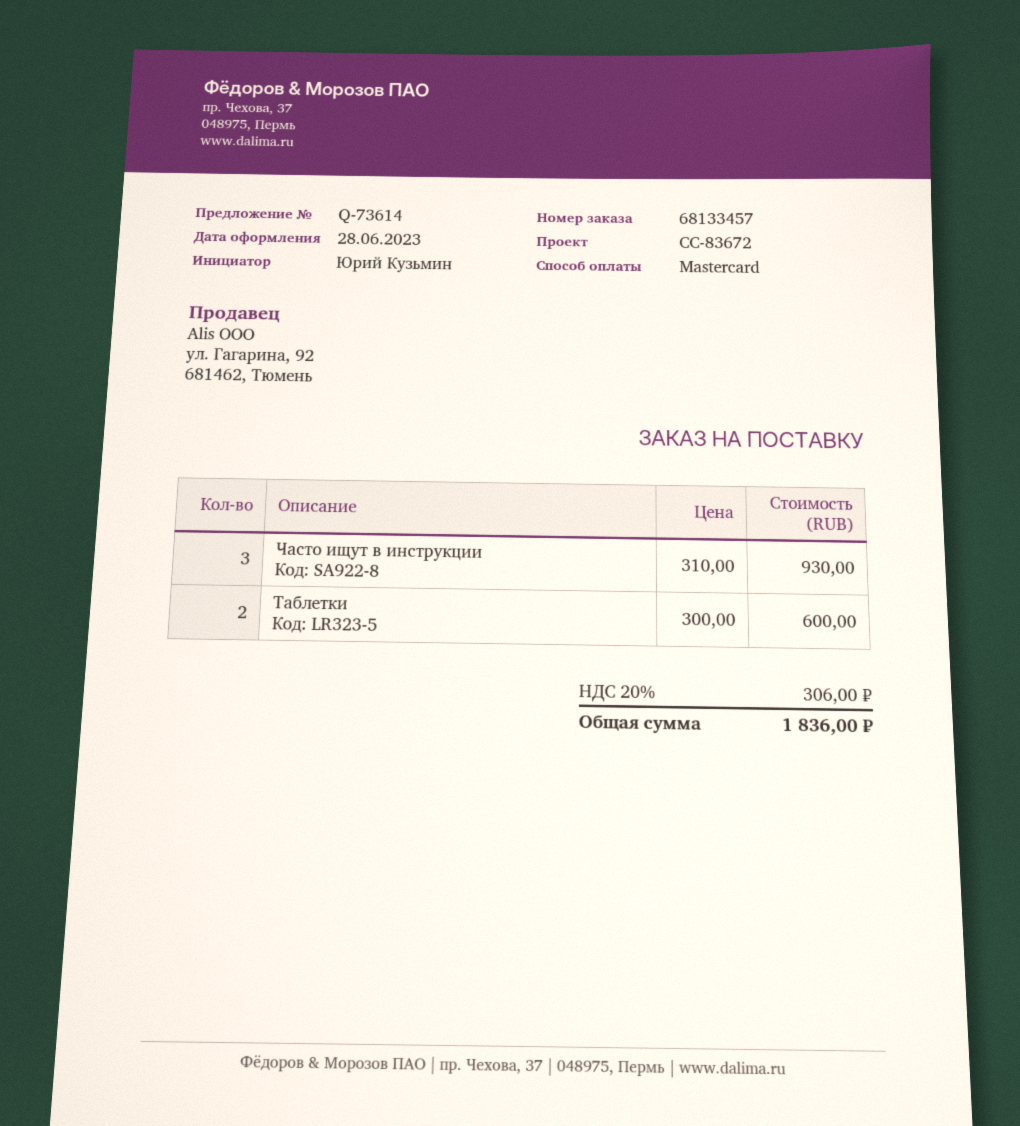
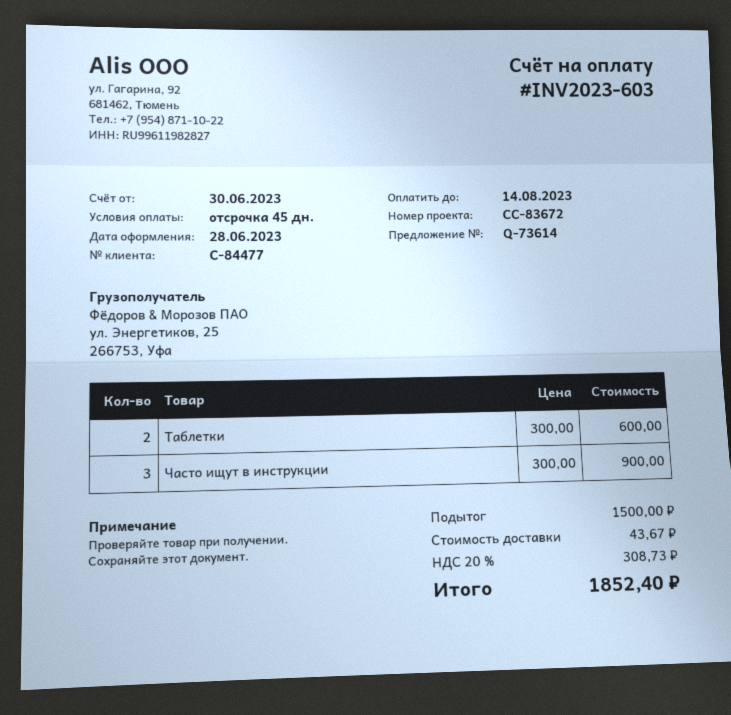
Часто ищут в инструкции: 3 x 310.00 = 930.00 -> 3 x 300.00 = 900.00
shipping: none -> 43.67
tax: 20% = 306.00 -> 20% = 308.73
total: 1836.00 -> 1852.40

